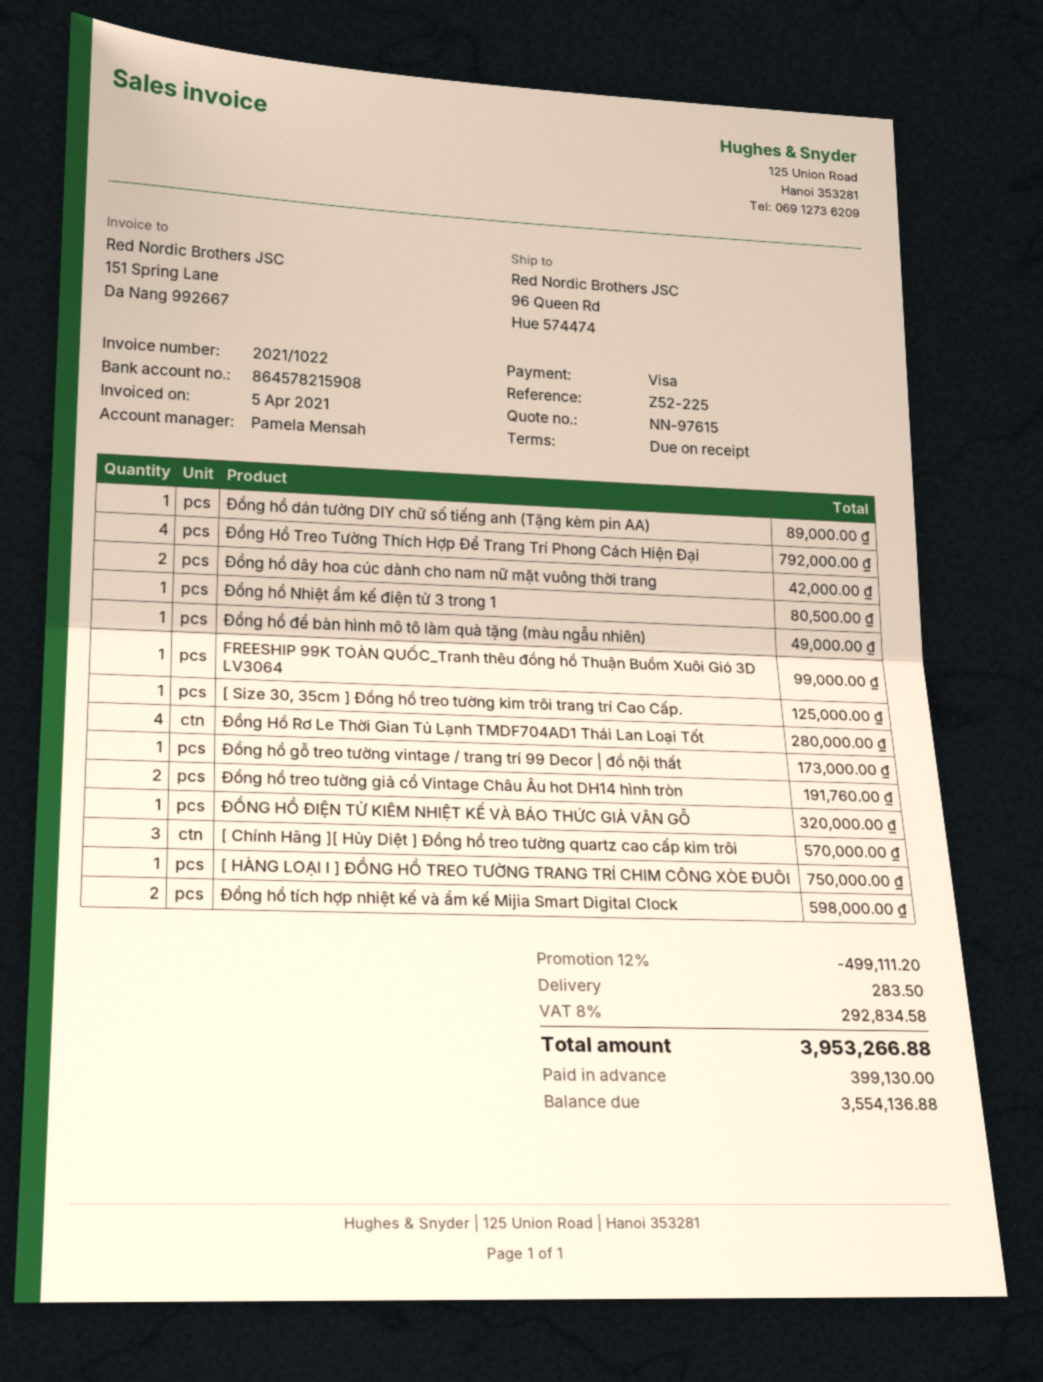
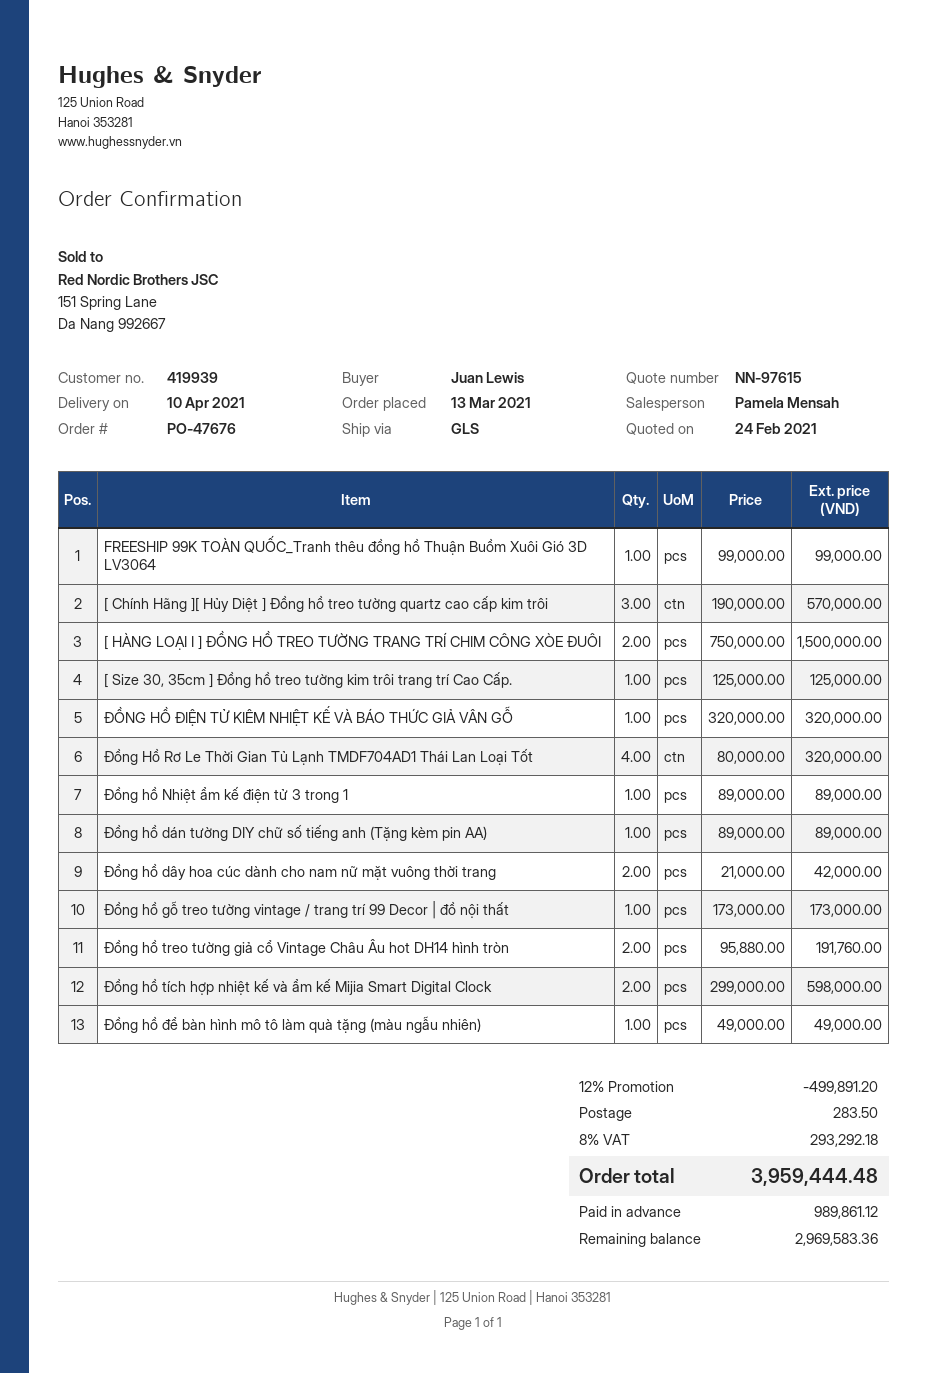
Đồng Hồ Treo Tường Thích Hợp Để Trang Trí Phong Cách Hiện Đại: 4 for 792000.00 -> none
Đồng hồ Nhiệt ẩm kế điện tử 3 trong 1: 1 for 80500.00 -> 1 for 89000.00
Đồng Hồ Rơ Le Thời Gian Tủ Lạnh TMDF704AD1 Thái Lan Loại Tốt: 4 for 280000.00 -> 4 for 320000.00
[ HÀNG LOẠI I ] ĐỒNG HỒ TREO TƯỜNG TRANG TRÍ CHIM CÔNG XÒE ĐUÔI: 1 for 750000.00 -> 2 for 1500000.00
discount: 12% = 499111.20 -> 12% = 499891.20
tax: 8% = 292834.58 -> 8% = 293292.18
total: 3953266.88 -> 3959444.48
deposit: 399130.00 -> 989861.12
balance: 3554136.88 -> 2969583.36

